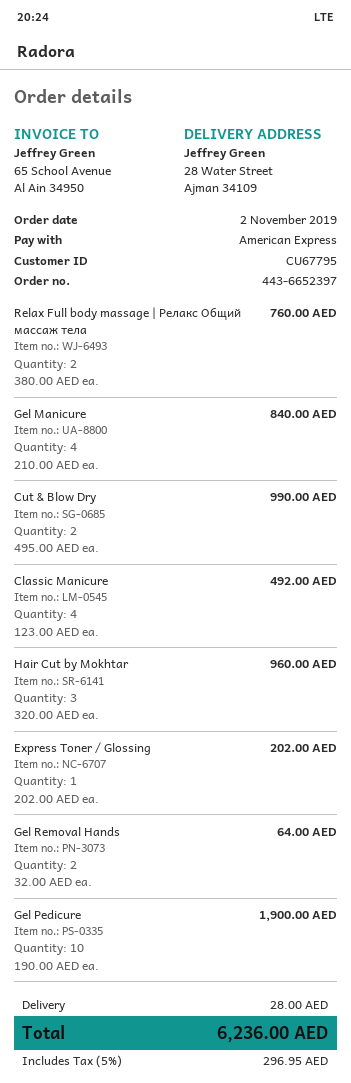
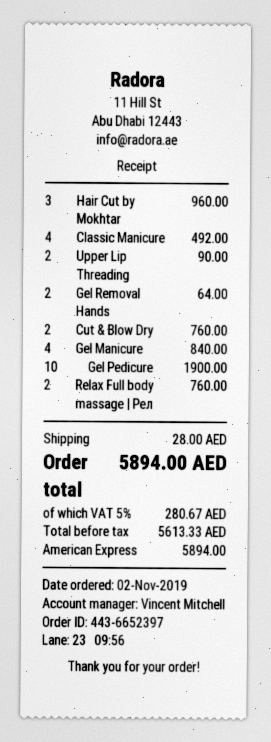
Cut & Blow Dry: 2 for 990.00 -> 2 for 760.00
Express Toner / Glossing: 1 for 202.00 -> none
Upper Lip Threading: none -> 2 for 90.00
tax: 5% = 296.95 -> 5% = 280.67
total: 6236.00 -> 5894.00

